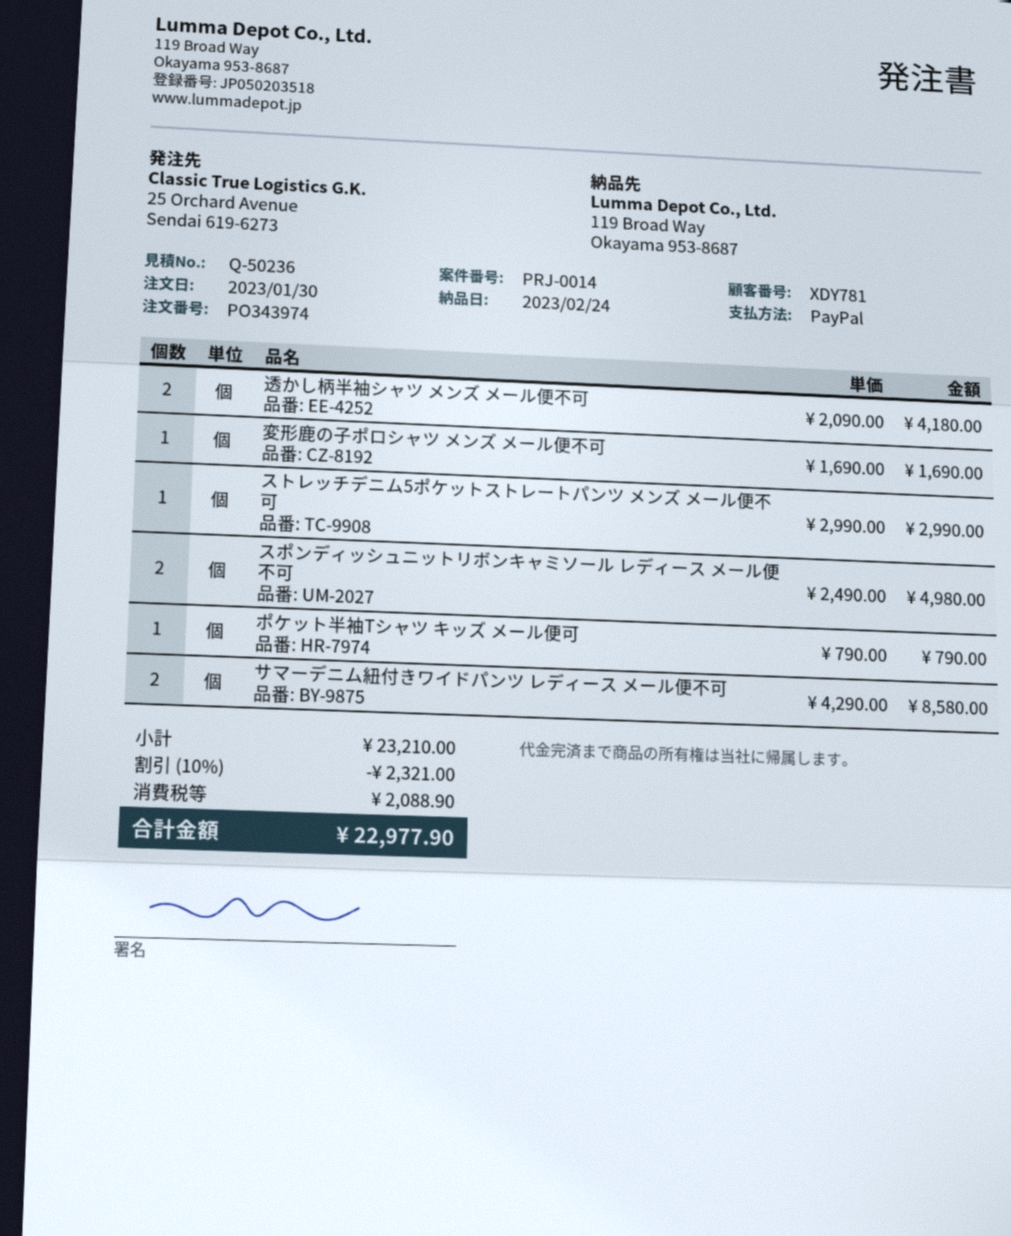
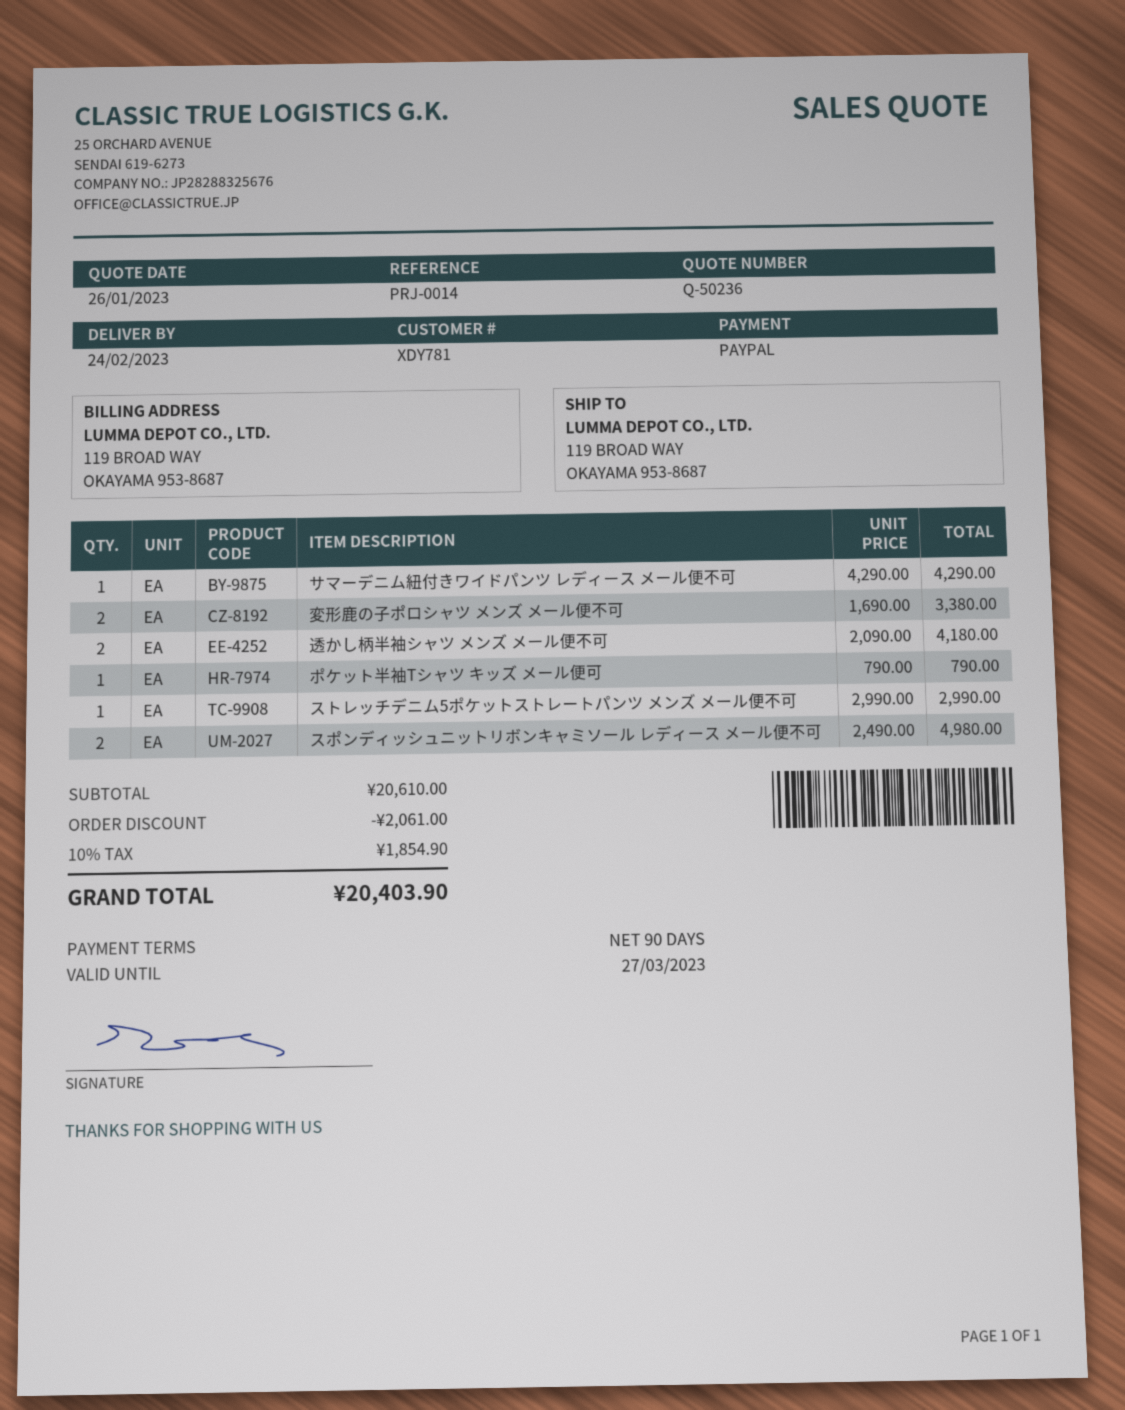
変形鹿の子ポロシャツ メンズ メール便不可: 1 x 1690.00 = 1690.00 -> 2 x 1690.00 = 3380.00
サマーデニム紐付きワイドパンツ レディース メール便不可: 2 x 4290.00 = 8580.00 -> 1 x 4290.00 = 4290.00
subtotal: 23210.00 -> 20610.00
discount: 2321.00 -> 2061.00
tax: 2088.90 -> 1854.90
total: 22977.90 -> 20403.90

